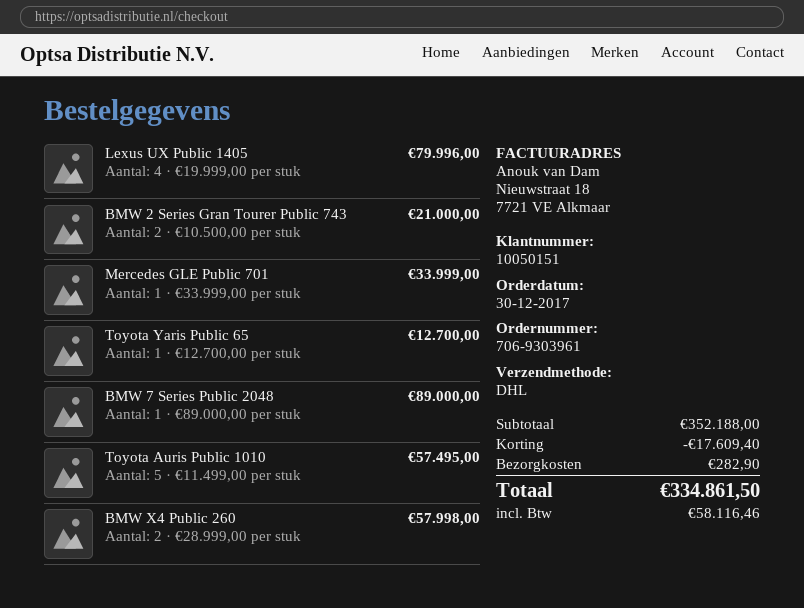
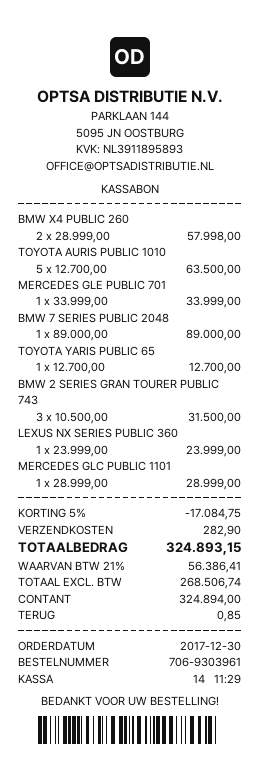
Lexus UX Public 1405: 4 x 19999.00 = 79996.00 -> none
BMW 2 Series Gran Tourer Public 743: 2 x 10500.00 = 21000.00 -> 3 x 10500.00 = 31500.00
Toyota Auris Public 1010: 5 x 11499.00 = 57495.00 -> 5 x 12700.00 = 63500.00
LEXUS NX SERIES PUBLIC 360: none -> 1 x 23999.00 = 23999.00
MERCEDES GLC PUBLIC 1101: none -> 1 x 28999.00 = 28999.00
discount: 17609.40 -> 17084.75
tax: 58116.46 -> 56386.41
total: 334861.50 -> 324893.15

